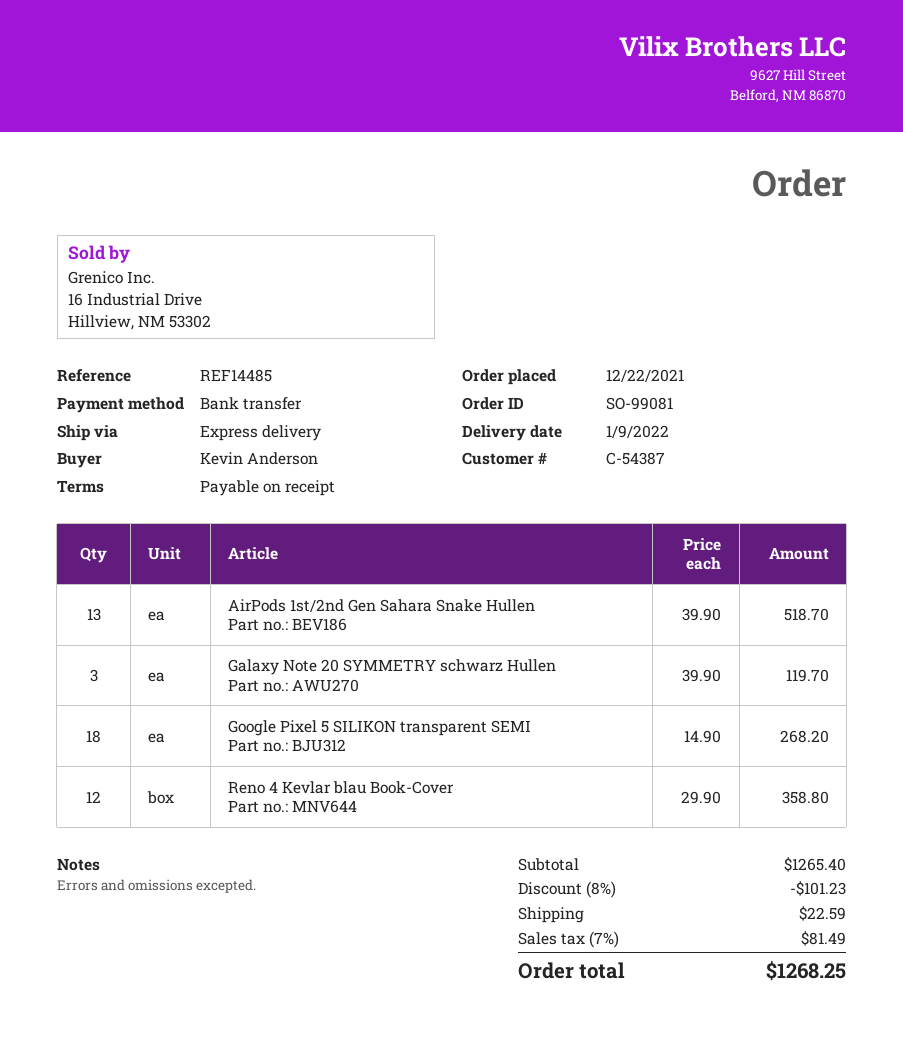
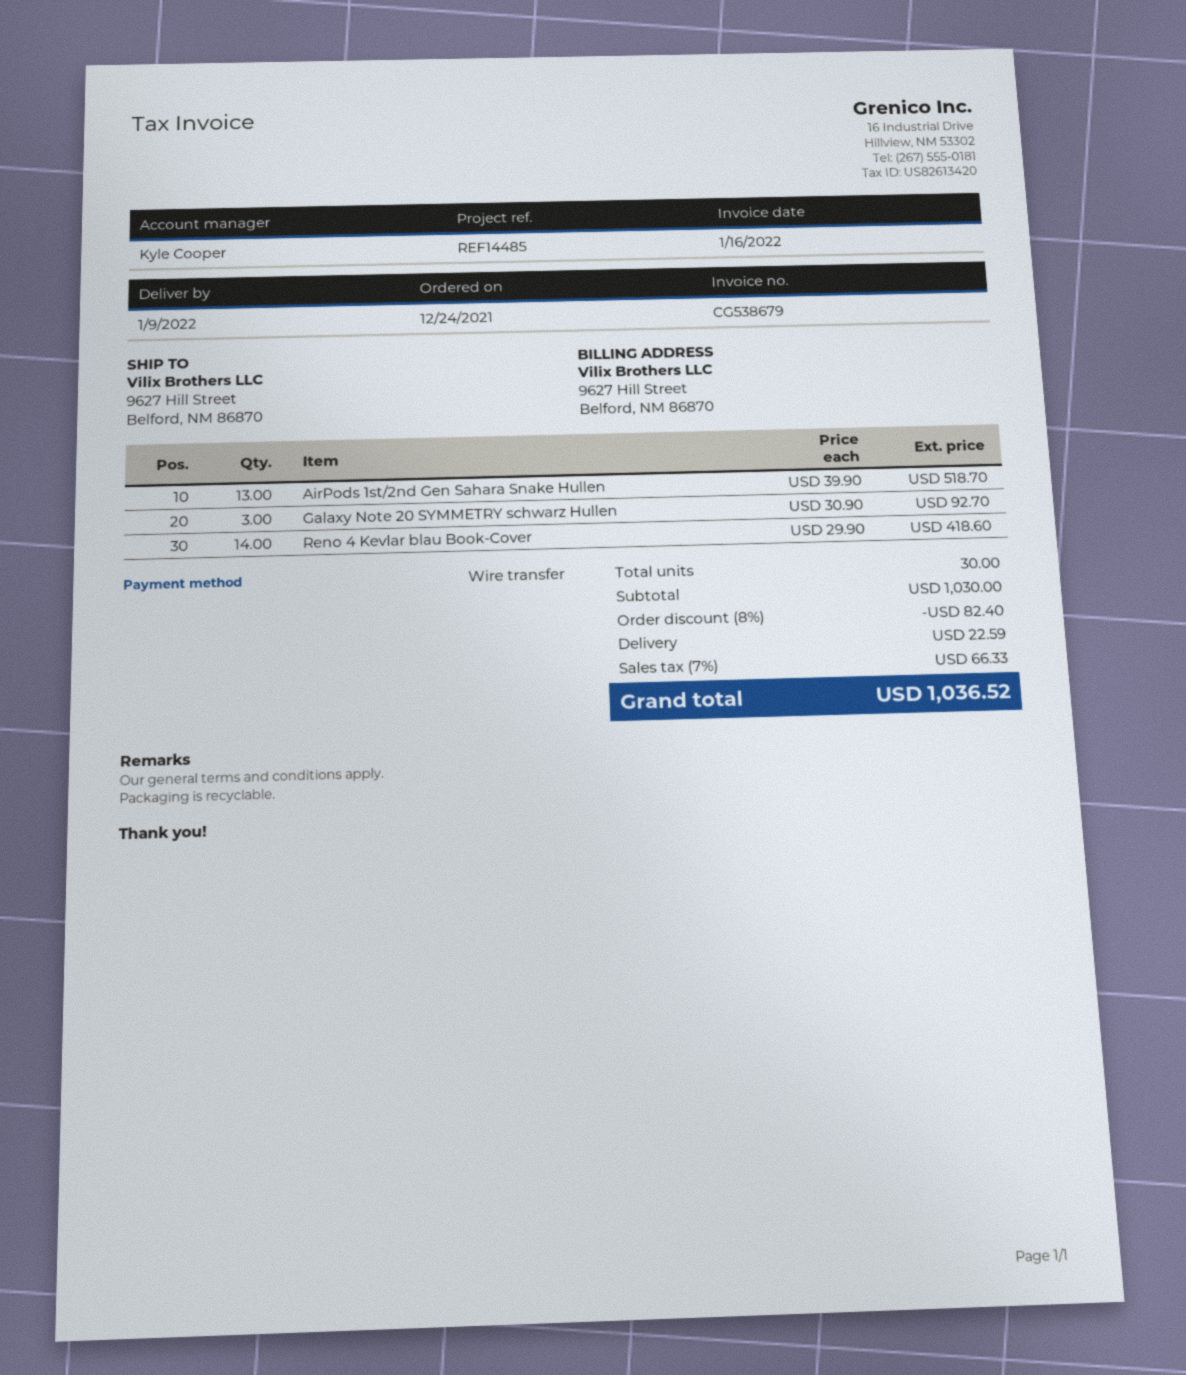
order date: 2021-12-22 -> 2021-12-24
Galaxy Note 20 SYMMETRY schwarz Hullen: 3 x 39.90 = 119.70 -> 3 x 30.90 = 92.70
Google Pixel 5 SILIKON transparent SEMI: 18 x 14.90 = 268.20 -> none
Reno 4 Kevlar blau Book-Cover: 12 x 29.90 = 358.80 -> 14 x 29.90 = 418.60
subtotal: 1265.40 -> 1030.00
discount: 8% = 101.23 -> 8% = 82.40
tax: 7% = 81.49 -> 7% = 66.33
total: 1268.25 -> 1036.52

